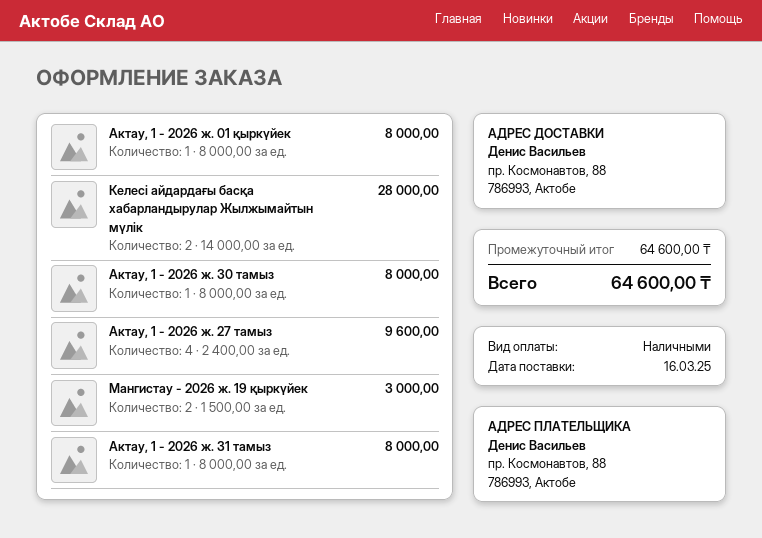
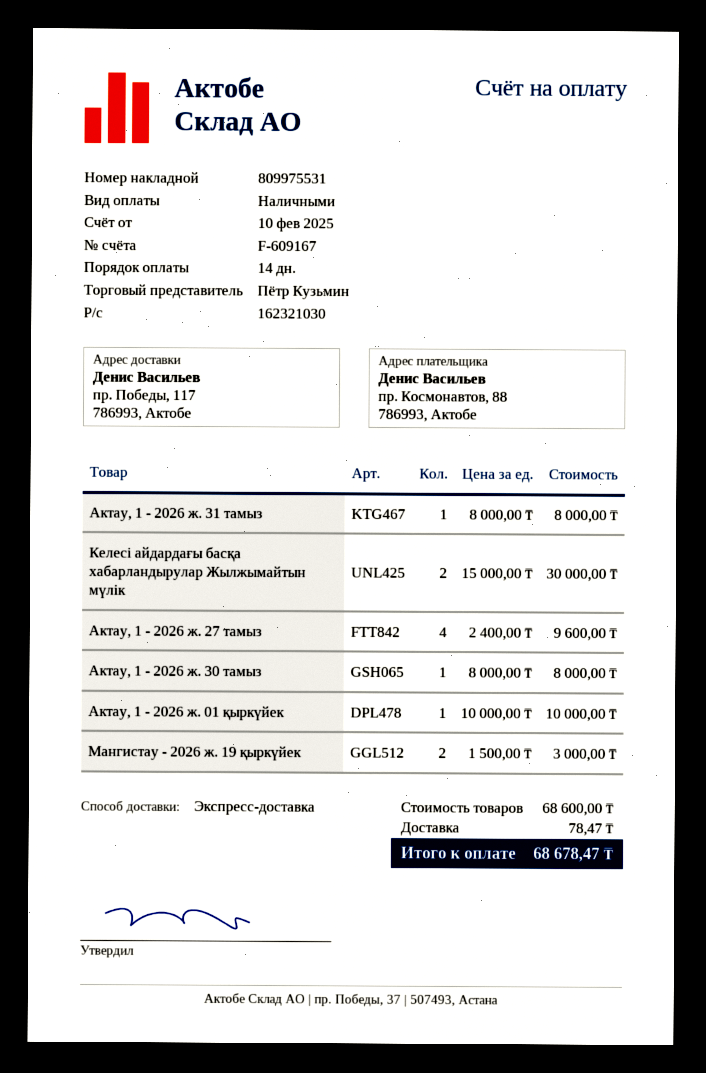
ship to: пр. Космонавтов, 88, 786993, Актобе -> пр. Победы, 117, 786993, Актобе
Актау, 1 - 2026 ж. 01 қыркүйек: 1 x 8000.00 = 8000.00 -> 1 x 10000.00 = 10000.00
Келесі айдардағы басқа хабарландырулар Жылжымайтын мүлік: 2 x 14000.00 = 28000.00 -> 2 x 15000.00 = 30000.00
subtotal: 64600.00 -> 68600.00
shipping: none -> 78.47
total: 64600.00 -> 68678.47

